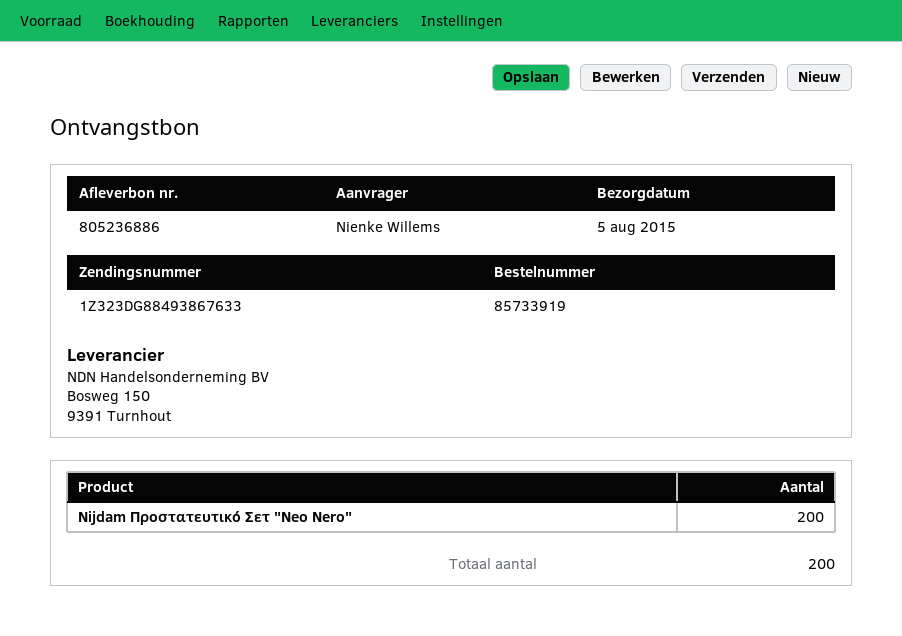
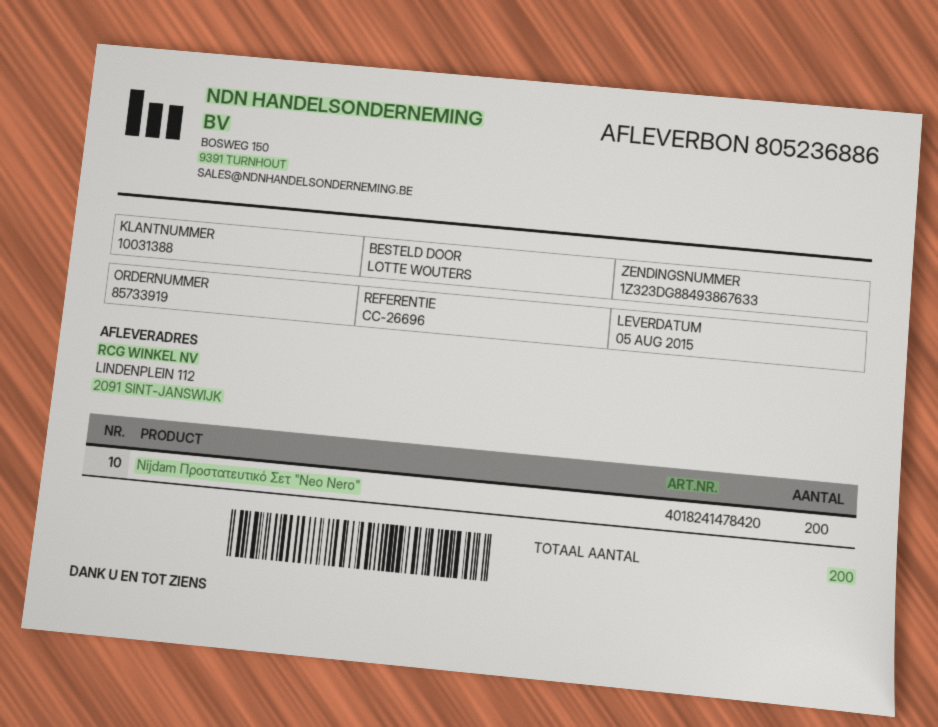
ordered by: Nienke Willems -> LOTTE WOUTERS

